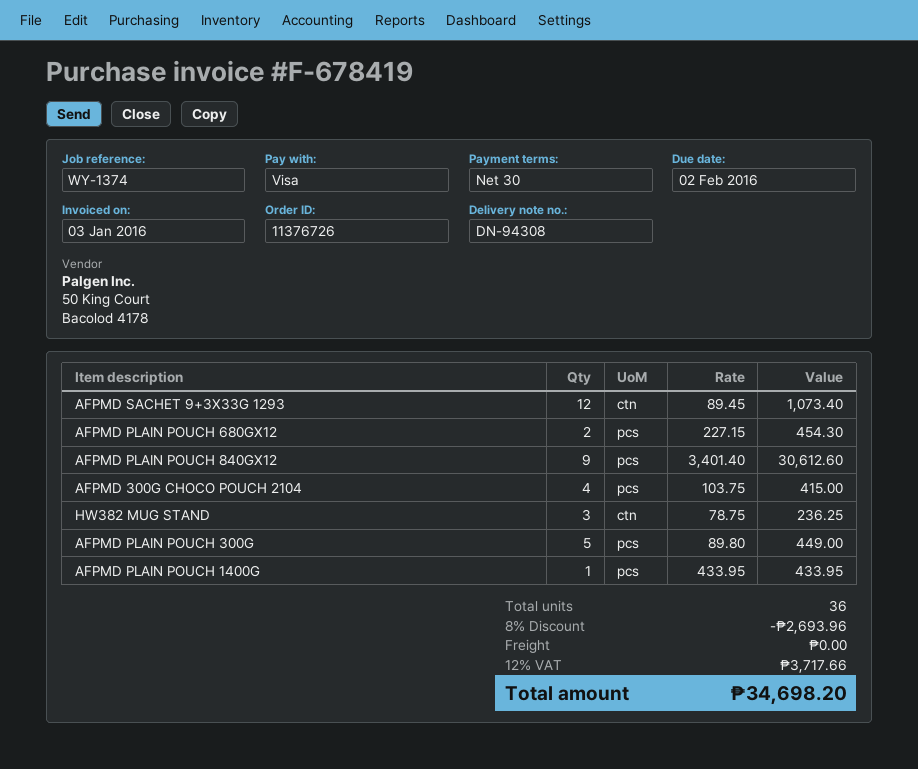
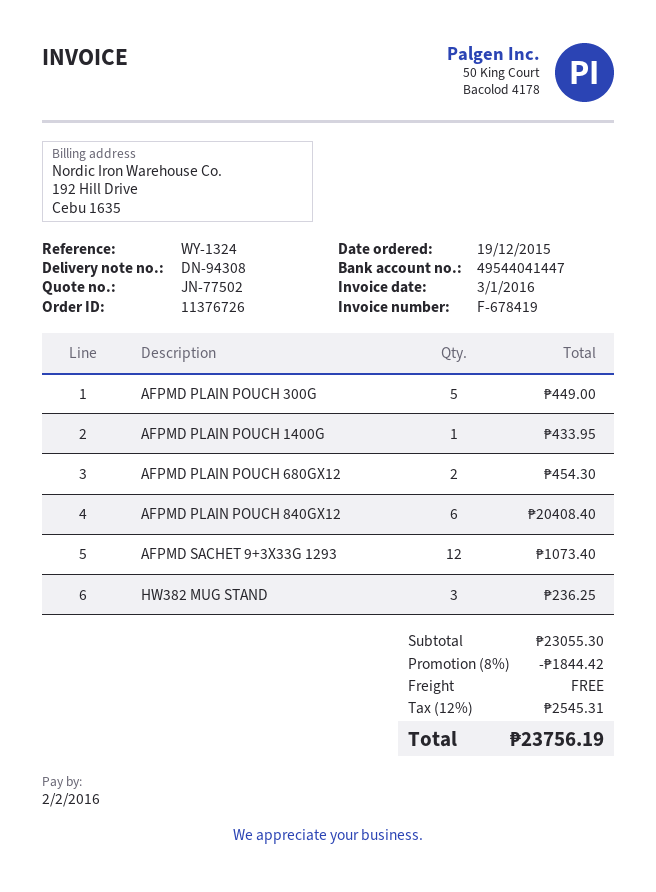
reference: WY-1374 -> WY-1324
AFPMD PLAIN POUCH 840GX12: 9 for 30612.60 -> 6 for 20408.40
AFPMD 300G CHOCO POUCH 2104: 4 for 415.00 -> none
discount: 8% = 2693.96 -> 8% = 1844.42
tax: 12% = 3717.66 -> 12% = 2545.31
total: 34698.20 -> 23756.19

